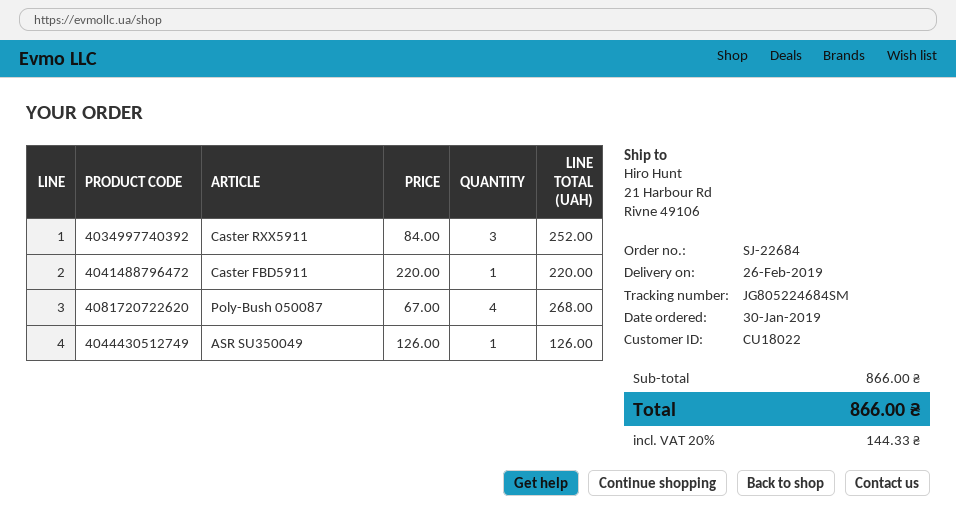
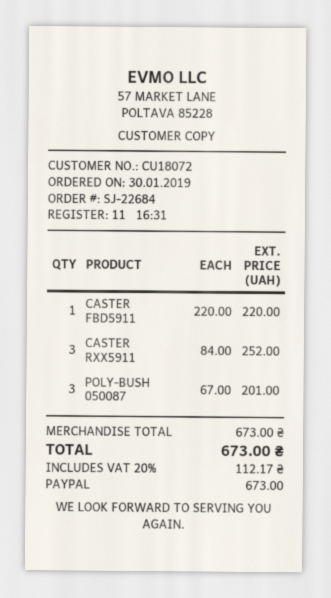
customer number: CU18022 -> CU18072
Poly-Bush 050087: 4 x 67.00 = 268.00 -> 3 x 67.00 = 201.00
ASR SU350049: 1 x 126.00 = 126.00 -> none
subtotal: 866.00 -> 673.00
tax: 20% = 144.33 -> 20% = 112.17
total: 866.00 -> 673.00

